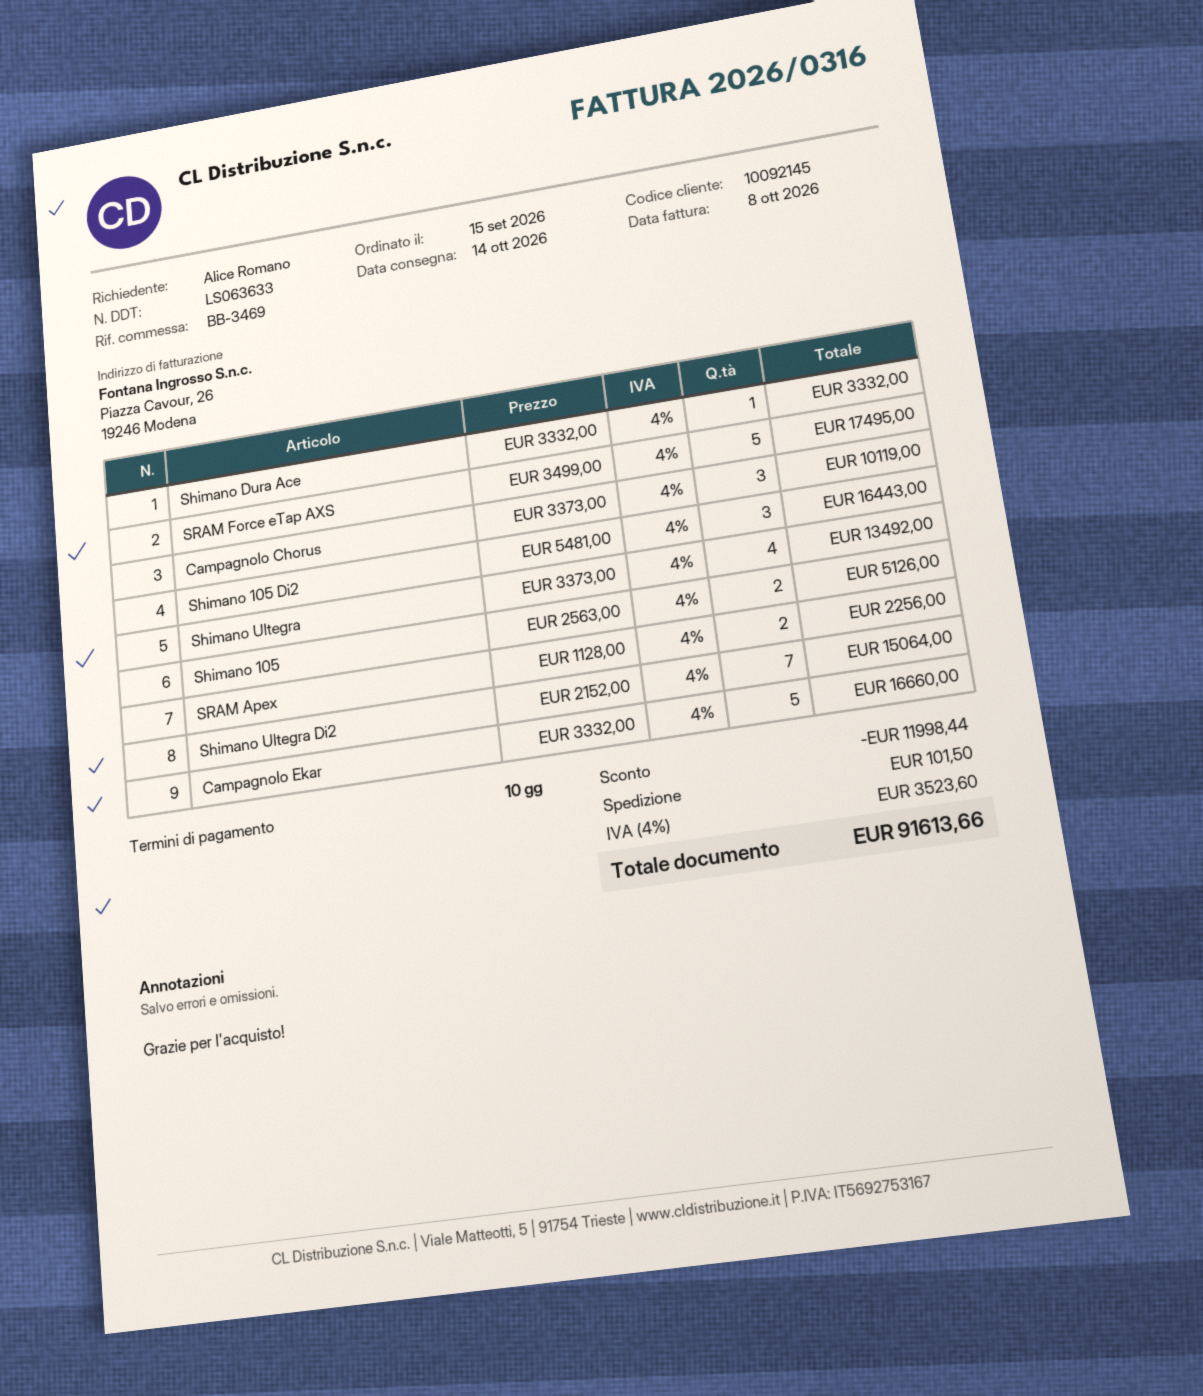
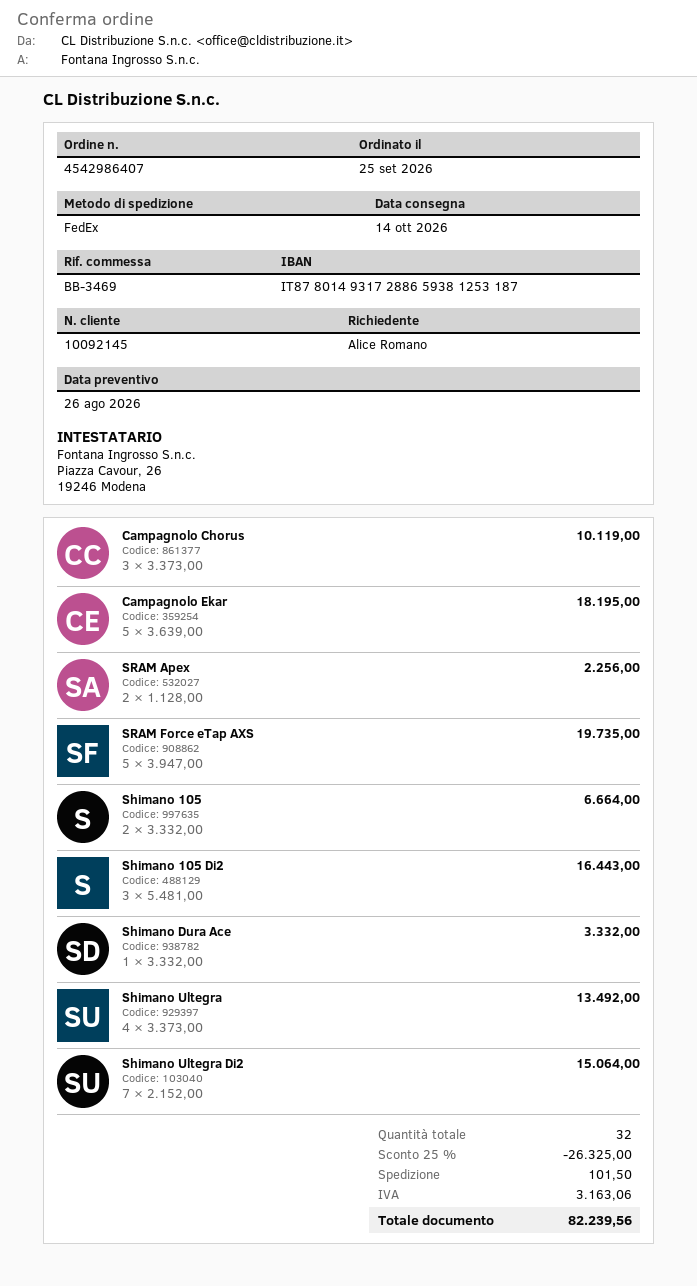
order date: 2026-09-15 -> 2026-09-25
SRAM Force eTap AXS: 5 x 3499.00 = 17495.00 -> 5 x 3947.00 = 19735.00
Shimano 105: 2 x 2563.00 = 5126.00 -> 2 x 3332.00 = 6664.00
Campagnolo Ekar: 5 x 3332.00 = 16660.00 -> 5 x 3639.00 = 18195.00
discount: 11998.44 -> 26325.00
tax: 3523.60 -> 3163.06
total: 91613.66 -> 82239.56

